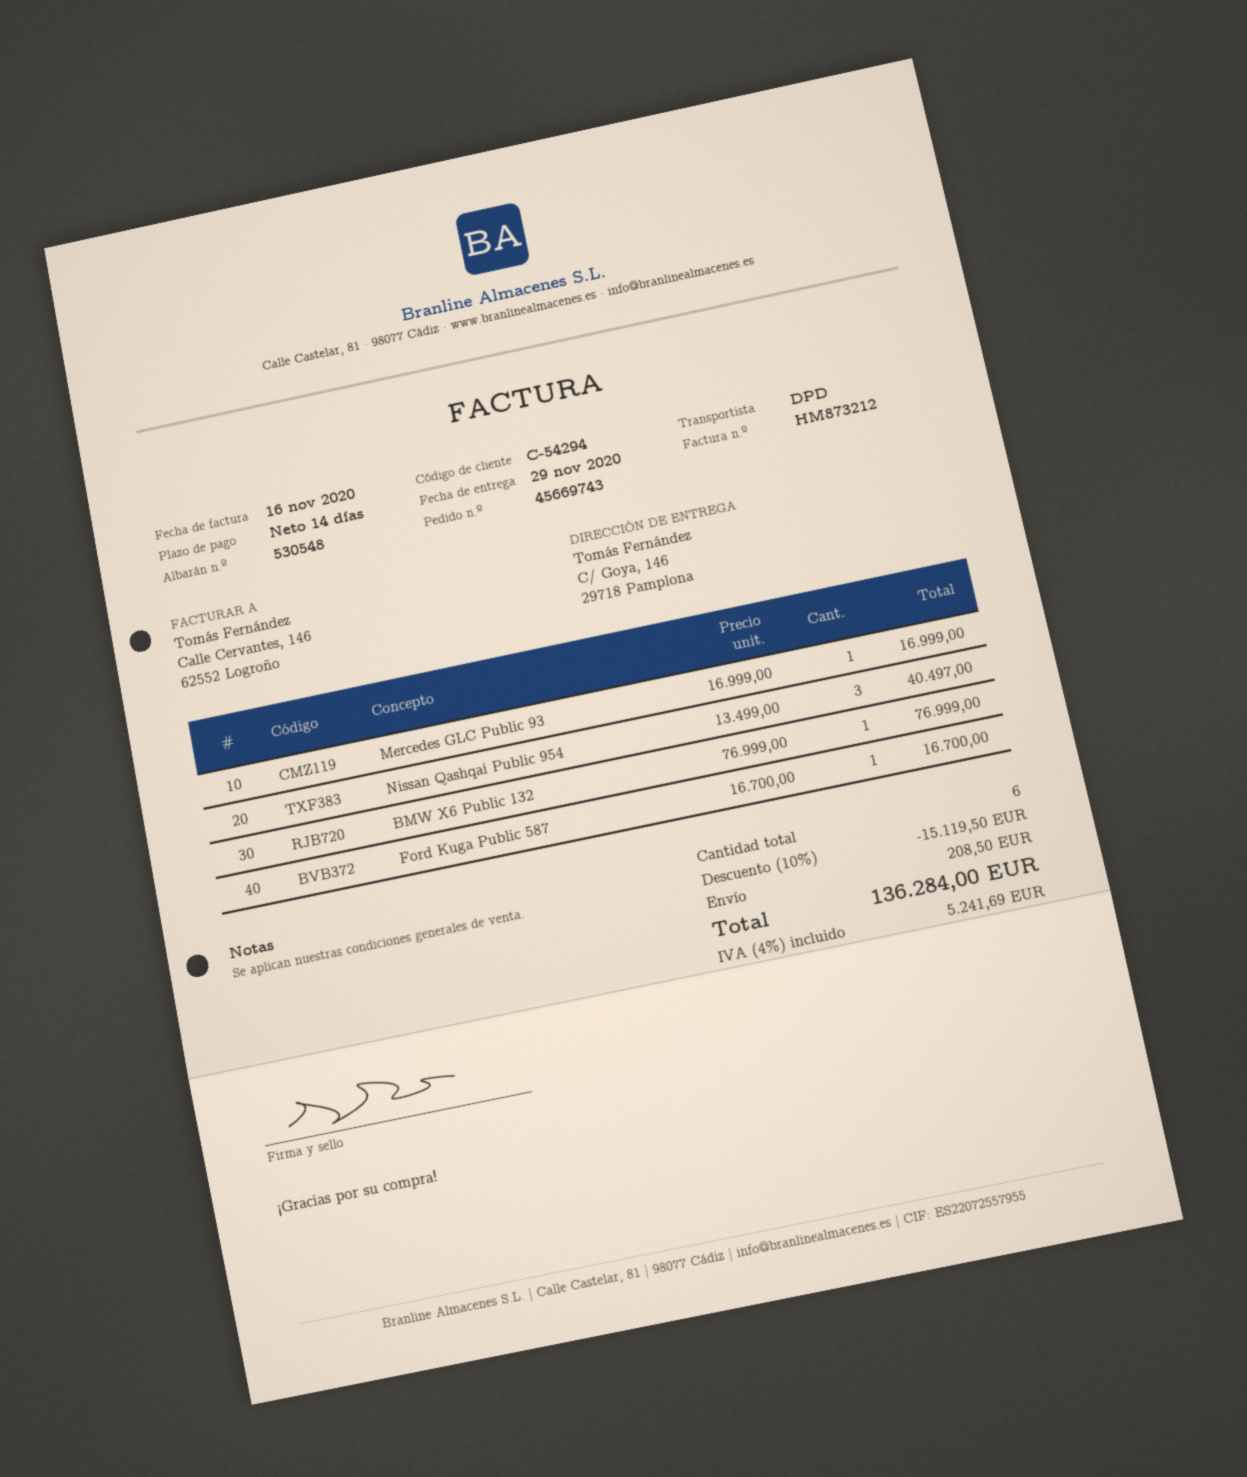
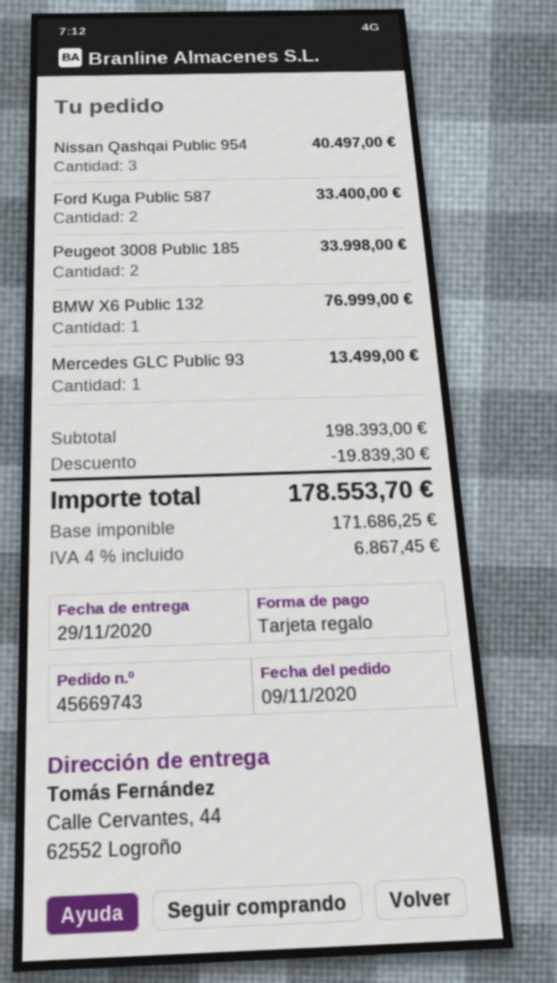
ship to: C/ Goya, 146, 29718 Pamplona -> Calle Cervantes, 44, 62552 Logroño
Mercedes GLC Public 93: 1 for 16999.00 -> 1 for 13499.00
Ford Kuga Public 587: 1 for 16700.00 -> 2 for 33400.00
Peugeot 3008 Public 185: none -> 2 for 33998.00
discount: 15119.50 -> 19839.30
shipping: 208.50 -> none
tax: 4% = 5241.69 -> 4% = 6867.45
total: 136284.00 -> 178553.70

